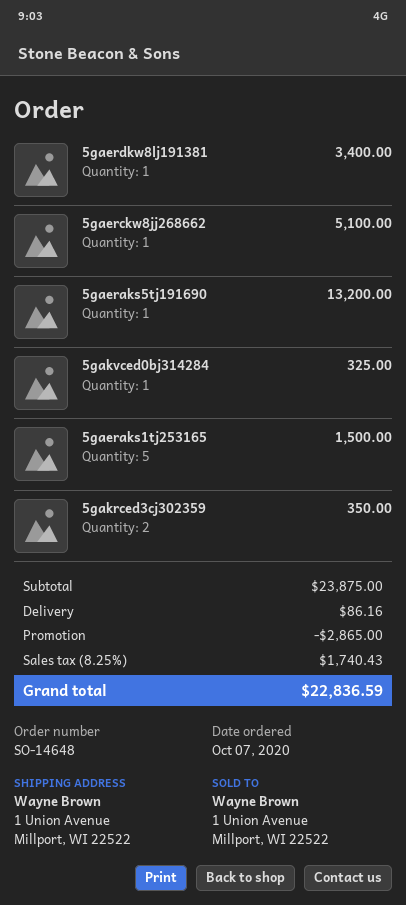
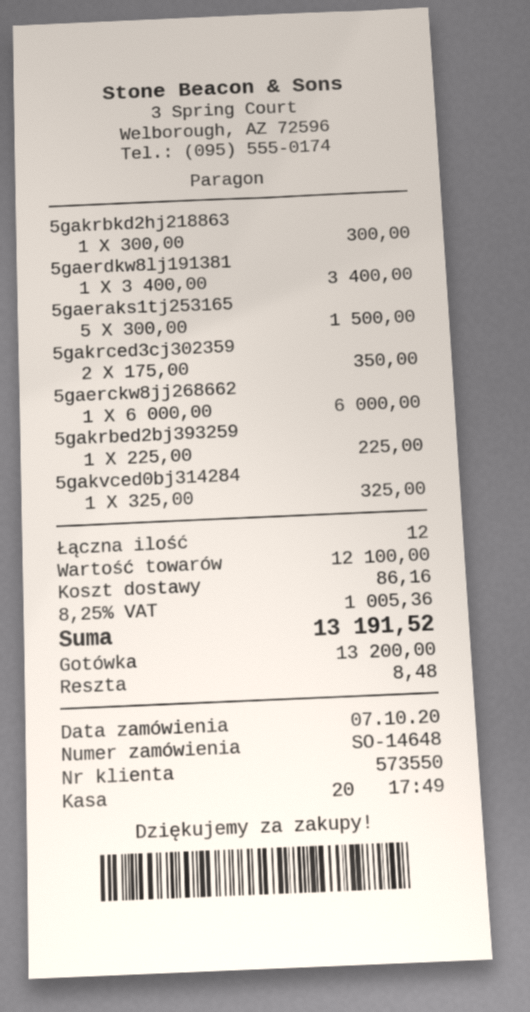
5gaerckw8jj268662: 1 for 5100.00 -> 1 for 6000.00
5gaeraks5tj191690: 1 for 13200.00 -> none
5gakrbkd2hj218863: none -> 1 for 300.00
5gakrbed2bj393259: none -> 1 for 225.00
subtotal: 23875.00 -> 12100.00
discount: 2865.00 -> none
tax: 8.25% = 1740.43 -> 8.25% = 1005.36
total: 22836.59 -> 13191.52

